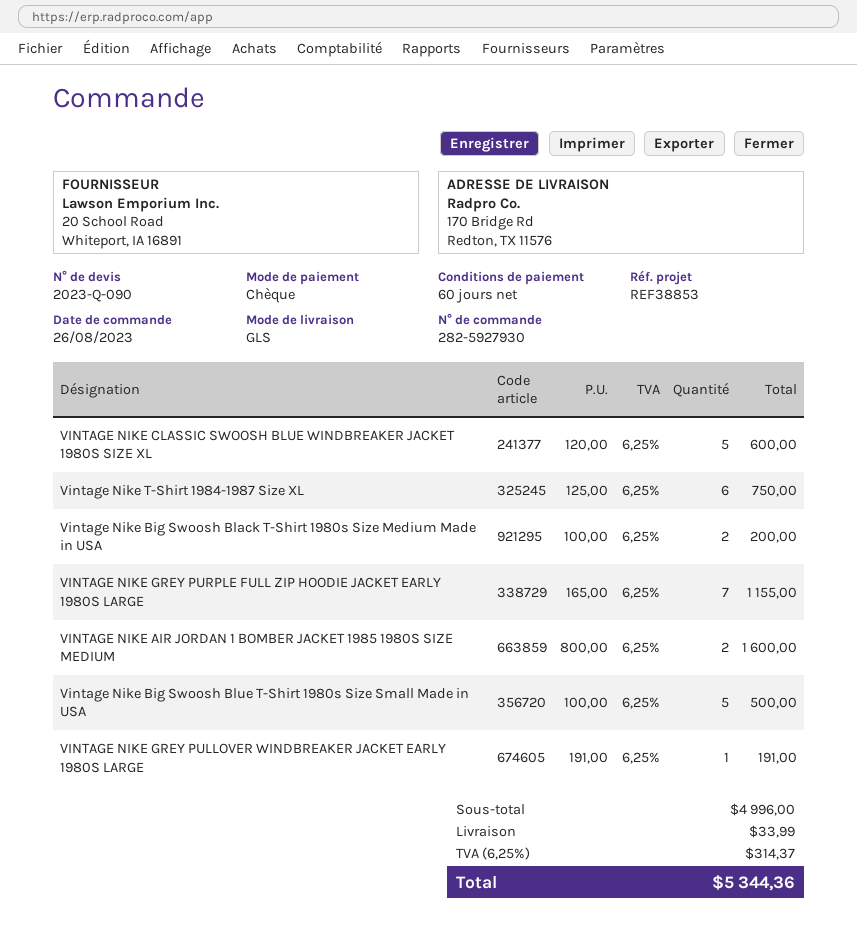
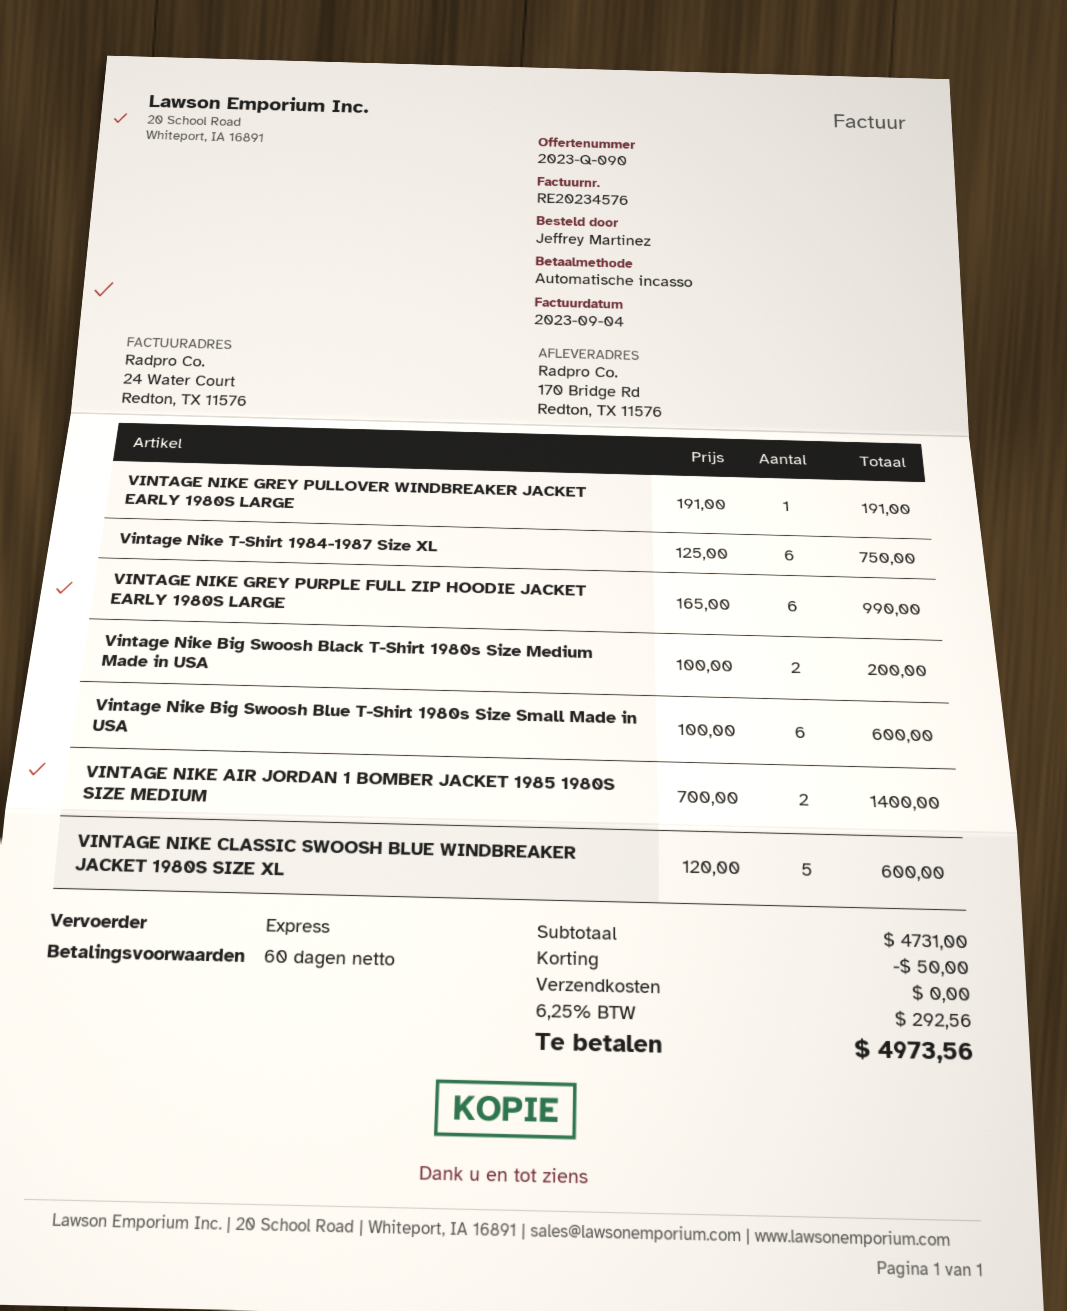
payment method: cheque -> direct debit
shipping method: GLS -> express
VINTAGE NIKE GREY PURPLE FULL ZIP HOODIE JACKET EARLY 1980S LARGE: 7 x 165.00 = 1155.00 -> 6 x 165.00 = 990.00
VINTAGE NIKE AIR JORDAN 1 BOMBER JACKET 1985 1980S SIZE MEDIUM: 2 x 800.00 = 1600.00 -> 2 x 700.00 = 1400.00
Vintage Nike Big Swoosh Blue T-Shirt 1980s Size Small Made in USA: 5 x 100.00 = 500.00 -> 6 x 100.00 = 600.00
subtotal: 4996.00 -> 4731.00
discount: none -> 50.00
shipping: 33.99 -> 0.00
tax: 6.25% = 314.37 -> 6.25% = 292.56
total: 5344.36 -> 4973.56

